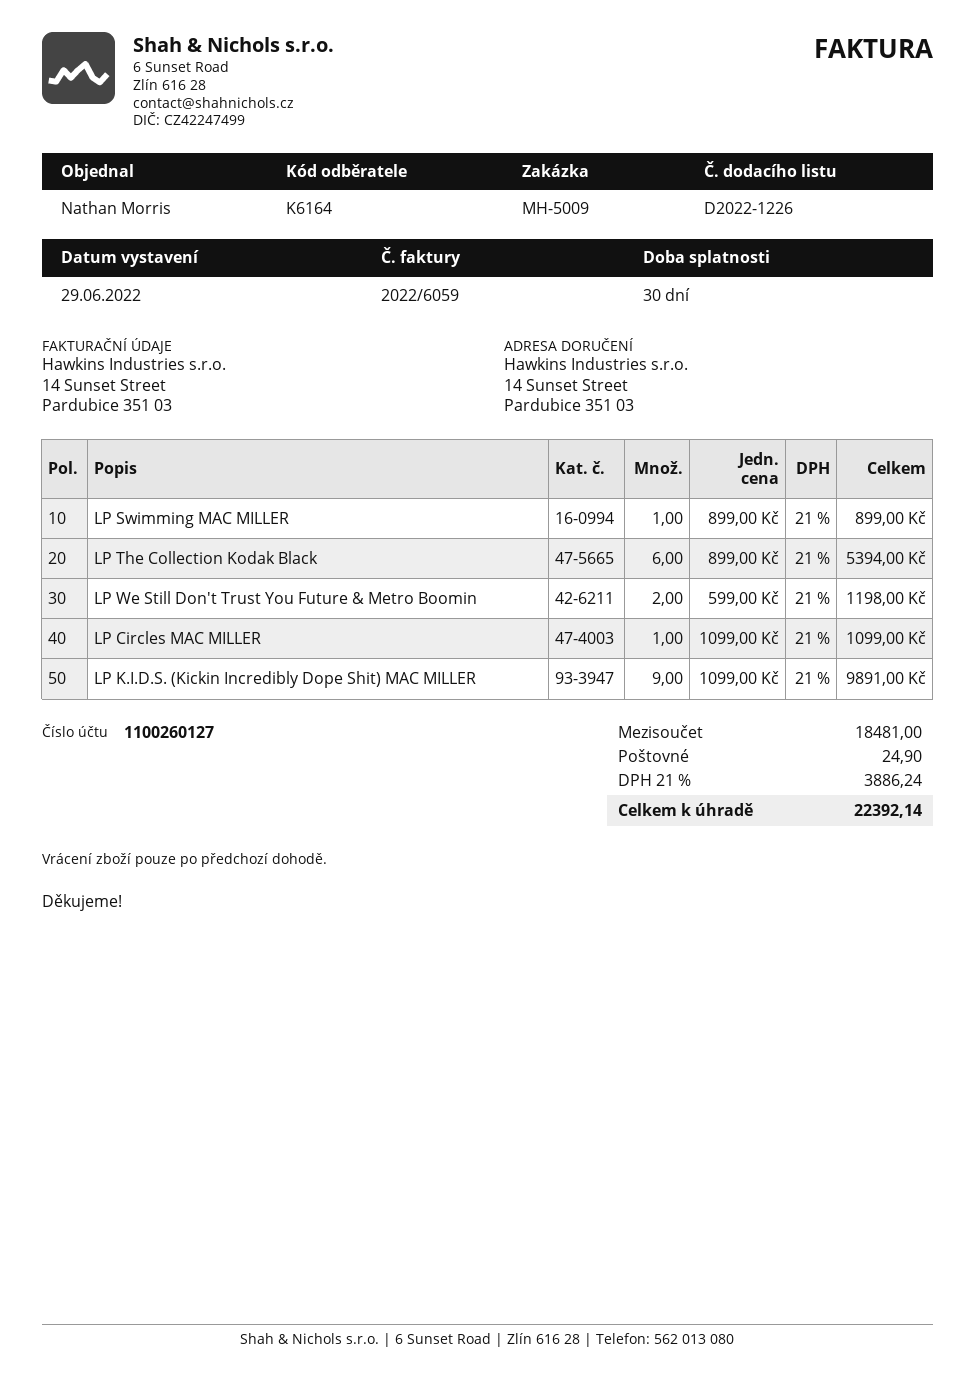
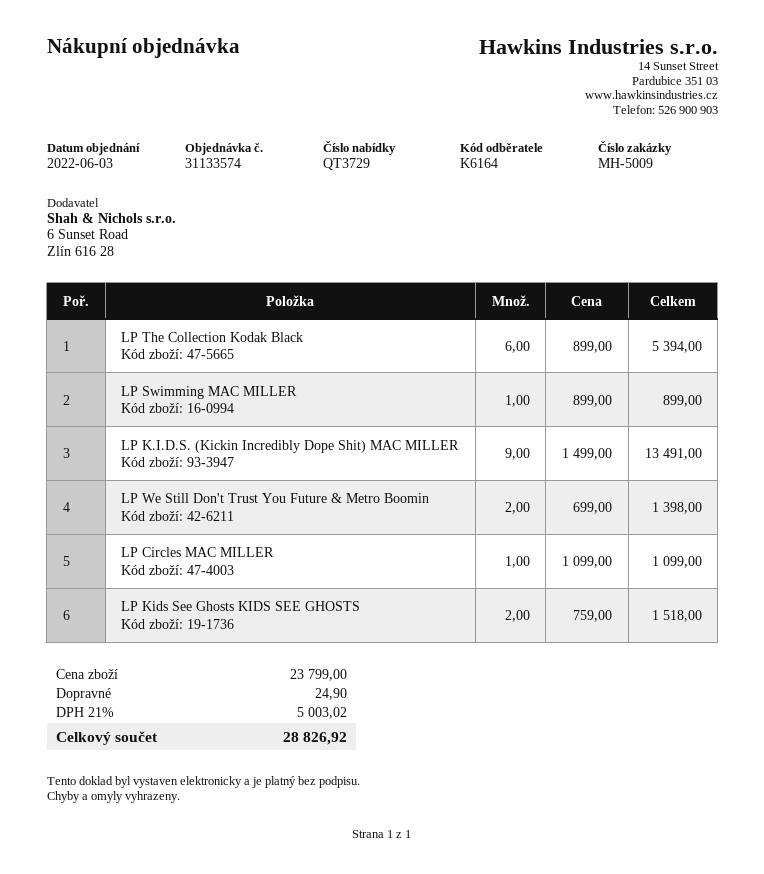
LP We Still Don't Trust You Future & Metro Boomin: 2 x 599.00 = 1198.00 -> 2 x 699.00 = 1398.00
LP K.I.D.S. (Kickin Incredibly Dope Shit) MAC MILLER: 9 x 1099.00 = 9891.00 -> 9 x 1499.00 = 13491.00
LP Kids See Ghosts KIDS SEE GHOSTS: none -> 2 x 759.00 = 1518.00
subtotal: 18481.00 -> 23799.00
tax: 21% = 3886.24 -> 21% = 5003.02
total: 22392.14 -> 28826.92

